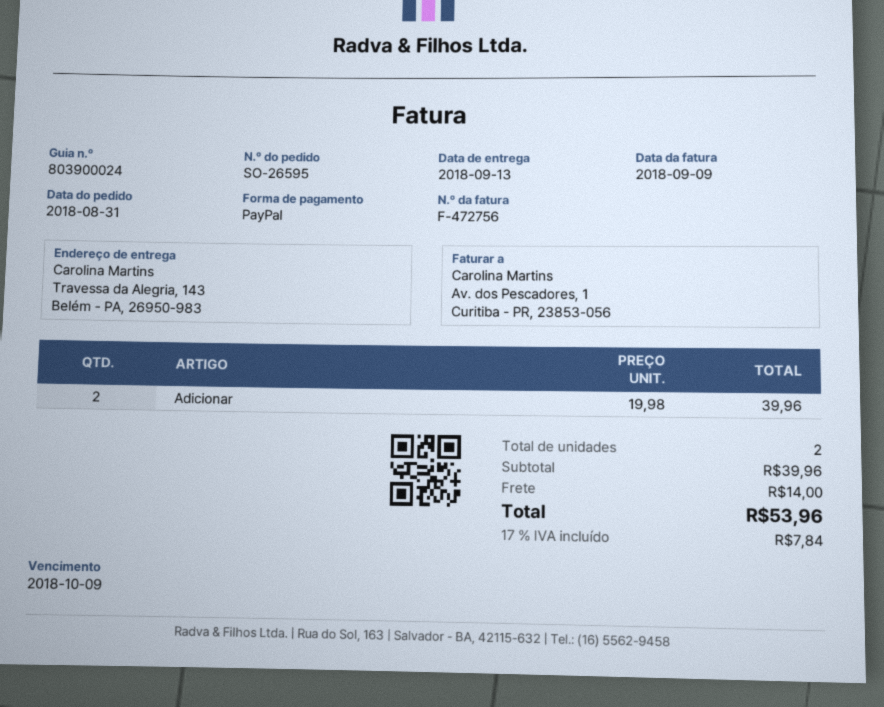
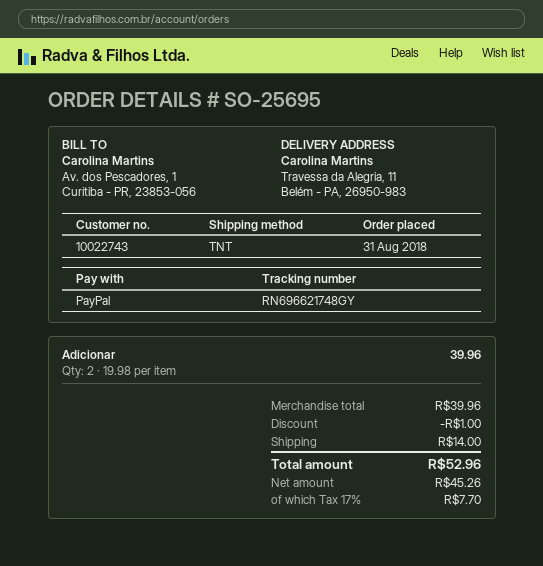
order number: SO-26595 -> SO-25695
ship to: Travessa da Alegria, 143, Belém - PA, 26950-983 -> Travessa da Alegria, 11, Belém - PA, 26950-983
discount: none -> 1.00
tax: 17% = 7.84 -> 17% = 7.70
total: 53.96 -> 52.96

